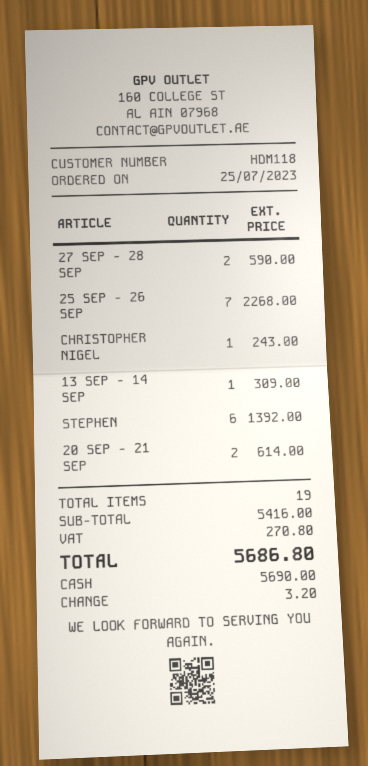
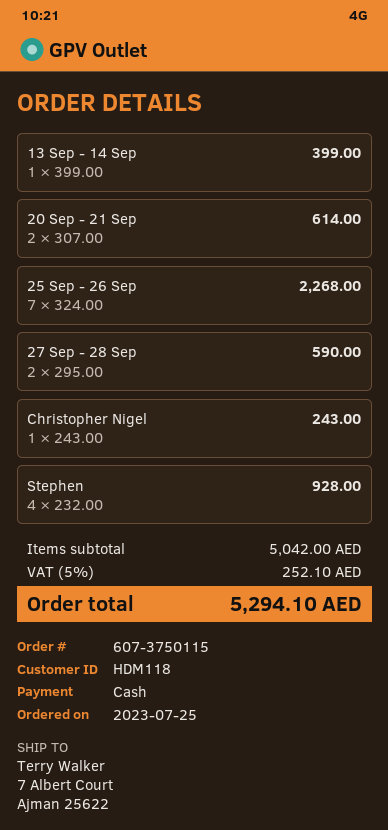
13 SEP - 14 SEP: 1 for 309.00 -> 1 for 399.00
STEPHEN: 6 for 1392.00 -> 4 for 928.00
subtotal: 5416.00 -> 5042.00
tax: 270.80 -> 252.10
total: 5686.80 -> 5294.10

